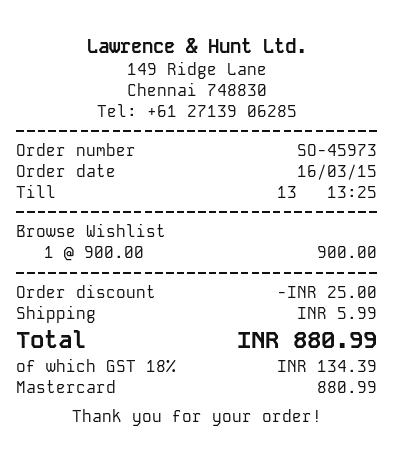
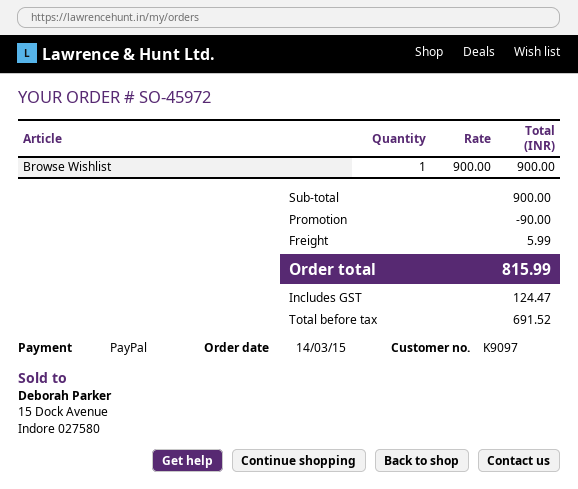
order number: SO-45973 -> SO-45972
order date: 2015-03-16 -> 2015-03-14
payment method: Mastercard -> PayPal
discount: 25.00 -> 90.00
tax: 134.39 -> 124.47
total: 880.99 -> 815.99

